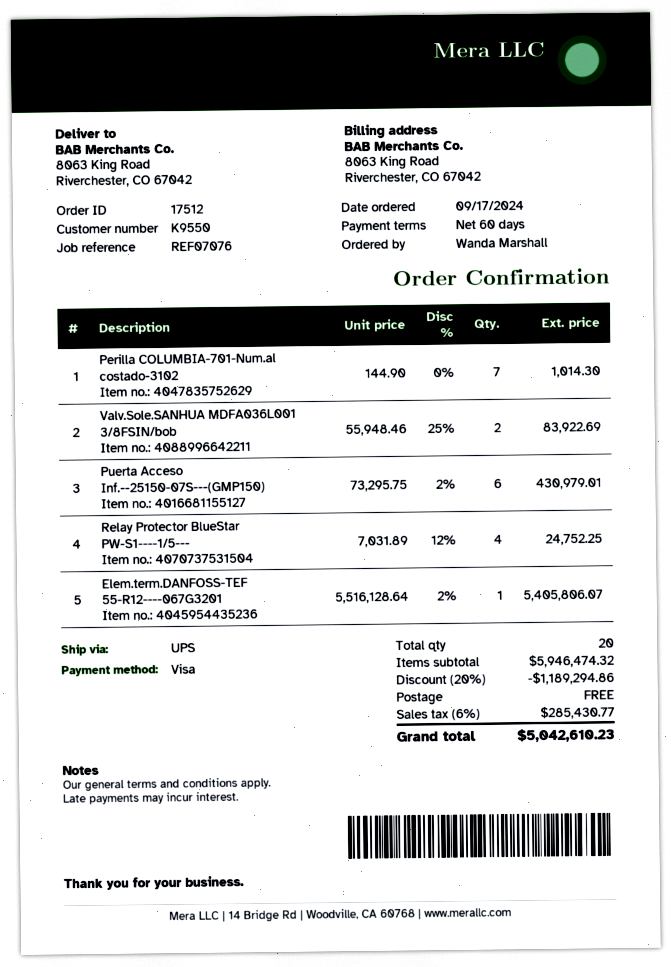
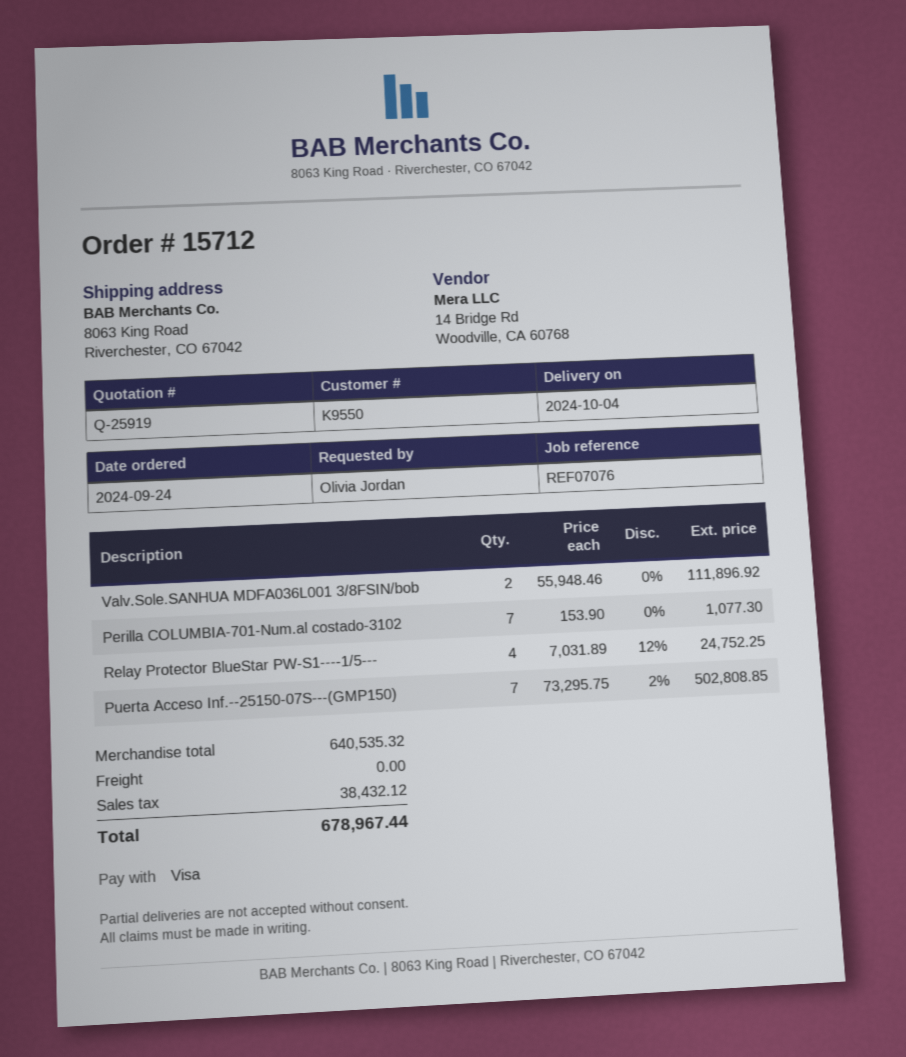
order number: 17512 -> 15712
order date: 2024-09-17 -> 2024-09-24
ordered by: Wanda Marshall -> Olivia Jordan
Perilla COLUMBIA-701-Num.al costado-3102: 7 x 144.90 = 1014.30 -> 7 x 153.90 = 1077.30
Valv.Sole.SANHUA MDFA036L001 3/8FSIN/bob: 2 x 55948.46 - 25% = 83922.69 -> 2 x 55948.46 = 111896.92
Puerta Acceso Inf.--25150-07S---(GMP150): 6 x 73295.75 - 2% = 430979.01 -> 7 x 73295.75 - 2% = 502808.85
Elem.term.DANFOSS-TEF 55-R12----067G3201: 1 x 5516128.64 - 2% = 5405806.07 -> none
subtotal: 5946474.32 -> 640535.32
discount: 20% = 1189294.86 -> none
tax: 285430.77 -> 38432.12
total: 5042610.23 -> 678967.44

